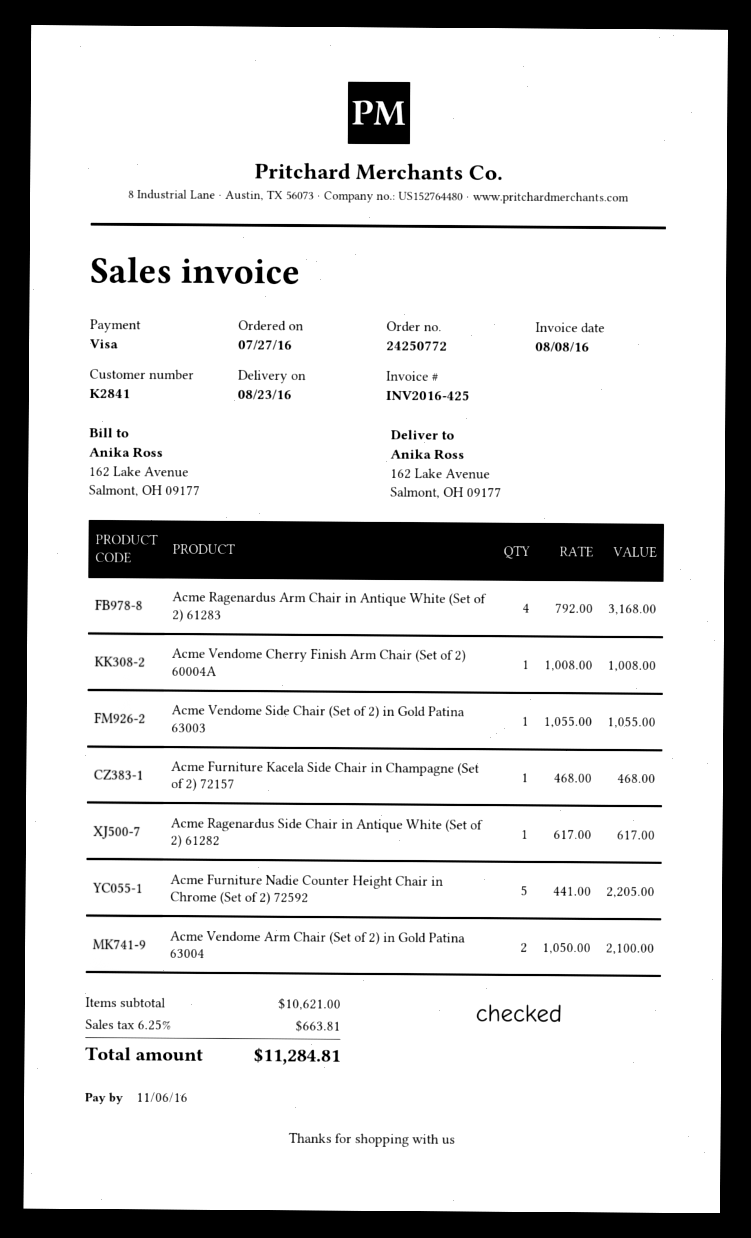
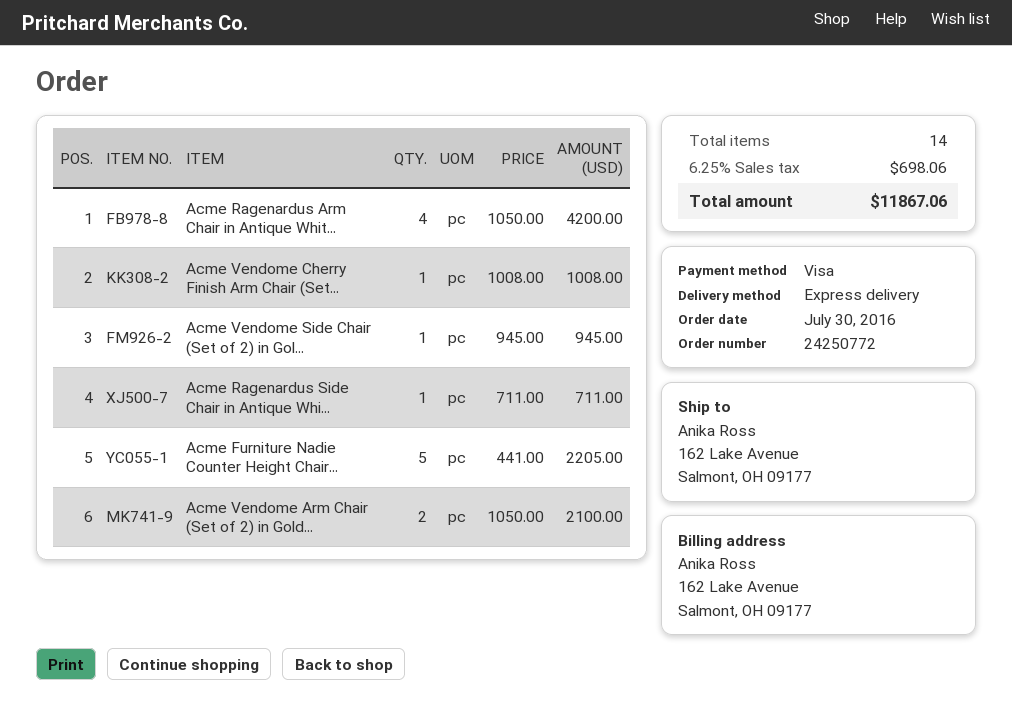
order date: 2016-07-27 -> 2016-07-30
Acme Ragenardus Arm Chair in Antique White (Set of 2) 61283: 4 x 792.00 = 3168.00 -> 4 x 1050.00 = 4200.00
Acme Vendome Side Chair (Set of 2) in Gold Patina 63003: 1 x 1055.00 = 1055.00 -> 1 x 945.00 = 945.00
Acme Furniture Kacela Side Chair in Champagne (Set of 2) 72157: 1 x 468.00 = 468.00 -> none
Acme Ragenardus Side Chair in Antique White (Set of 2) 61282: 1 x 617.00 = 617.00 -> 1 x 711.00 = 711.00
tax: 6.25% = 663.81 -> 6.25% = 698.06
total: 11284.81 -> 11867.06

